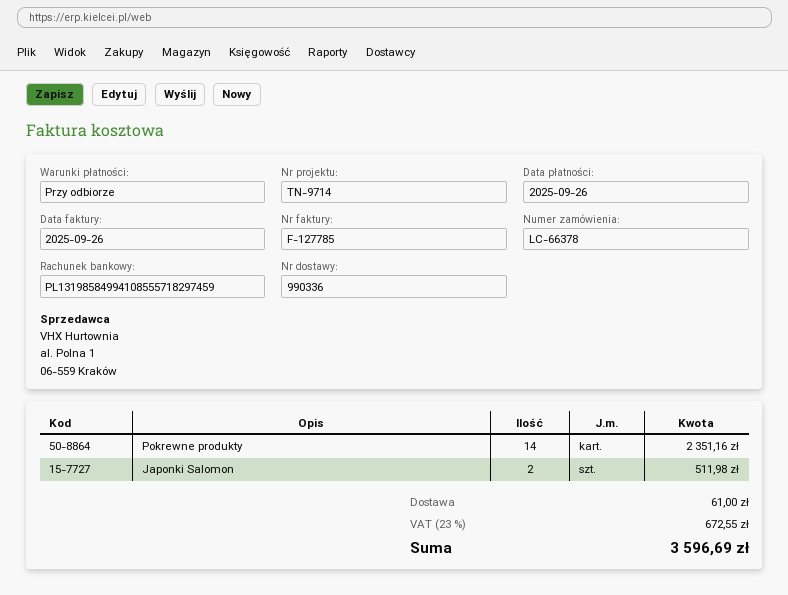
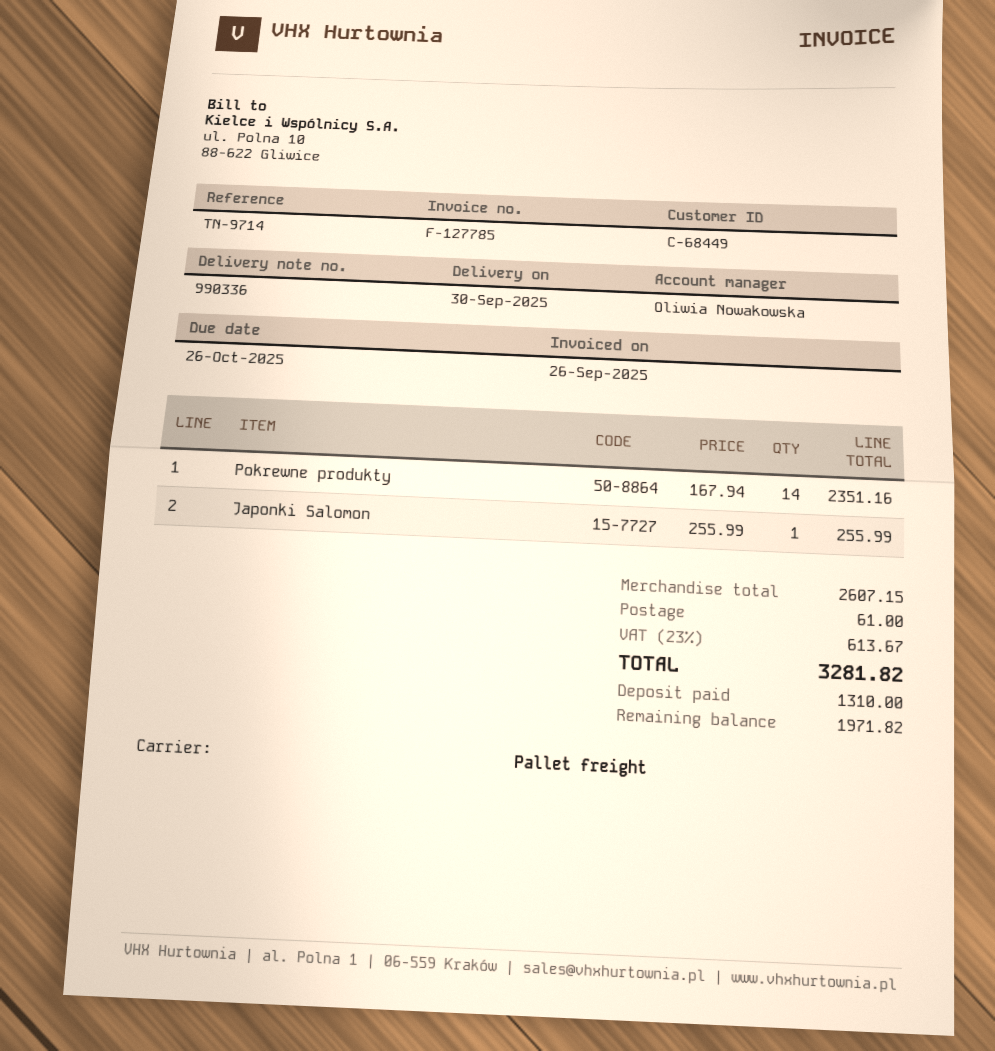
due date: 2025-09-26 -> 2025-10-26
Japonki Salomon: 2 for 511.98 -> 1 for 255.99
tax: 23% = 672.55 -> 23% = 613.67
total: 3596.69 -> 3281.82

